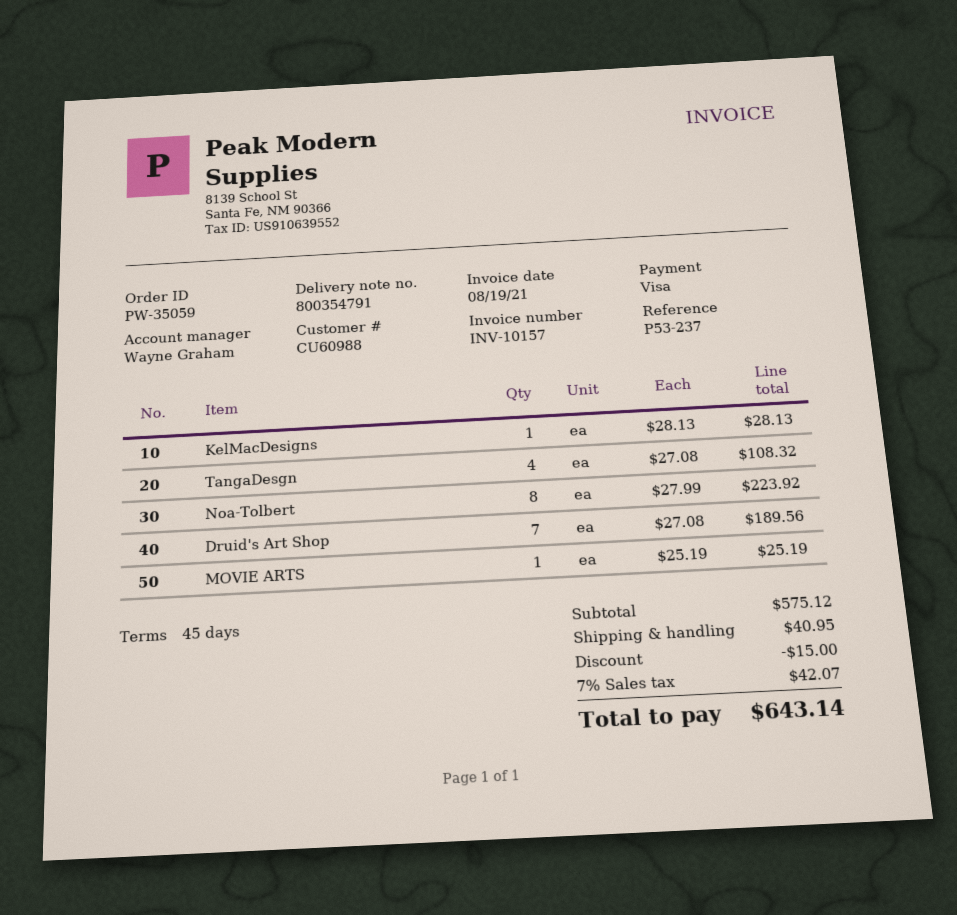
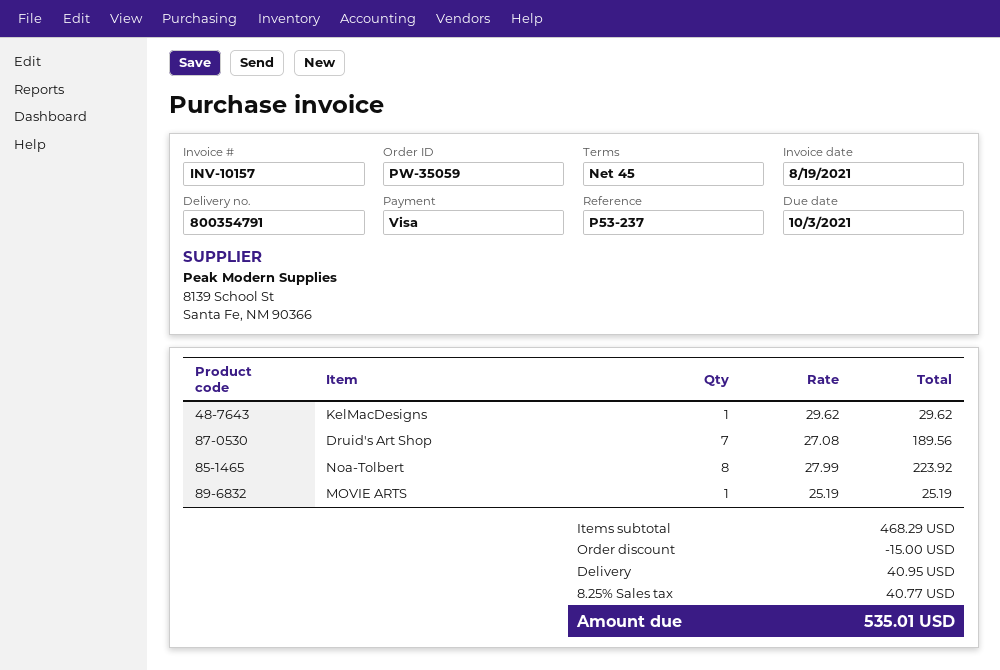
KelMacDesigns: 1 x 28.13 = 28.13 -> 1 x 29.62 = 29.62
TangaDesgn: 4 x 27.08 = 108.32 -> none
subtotal: 575.12 -> 468.29
tax: 7% = 42.07 -> 8.25% = 40.77
total: 643.14 -> 535.01

